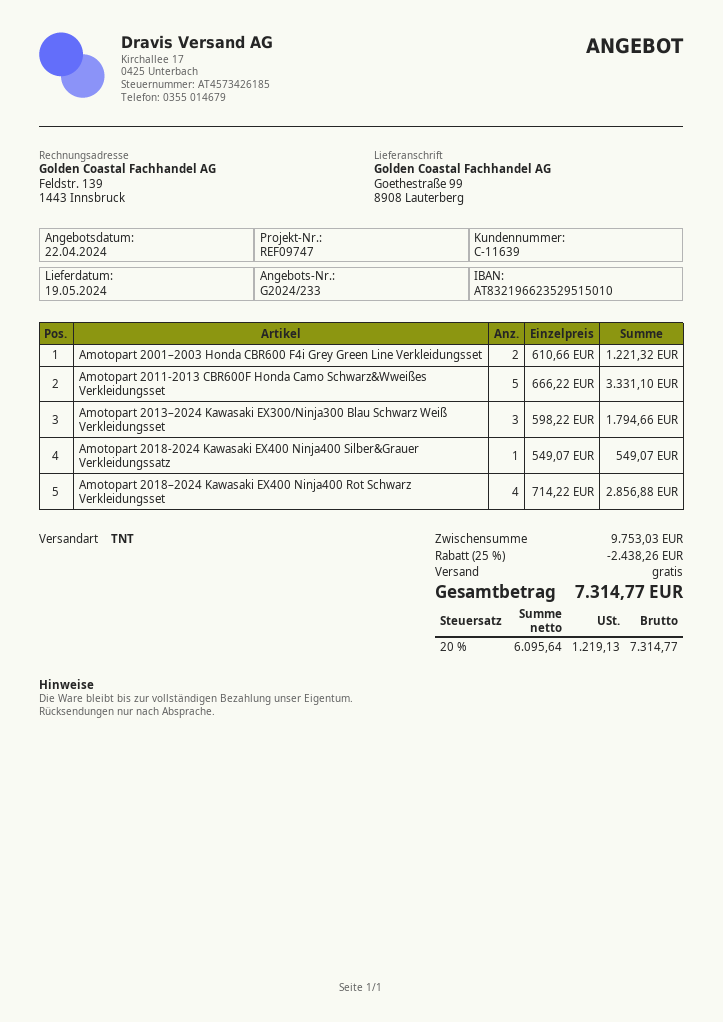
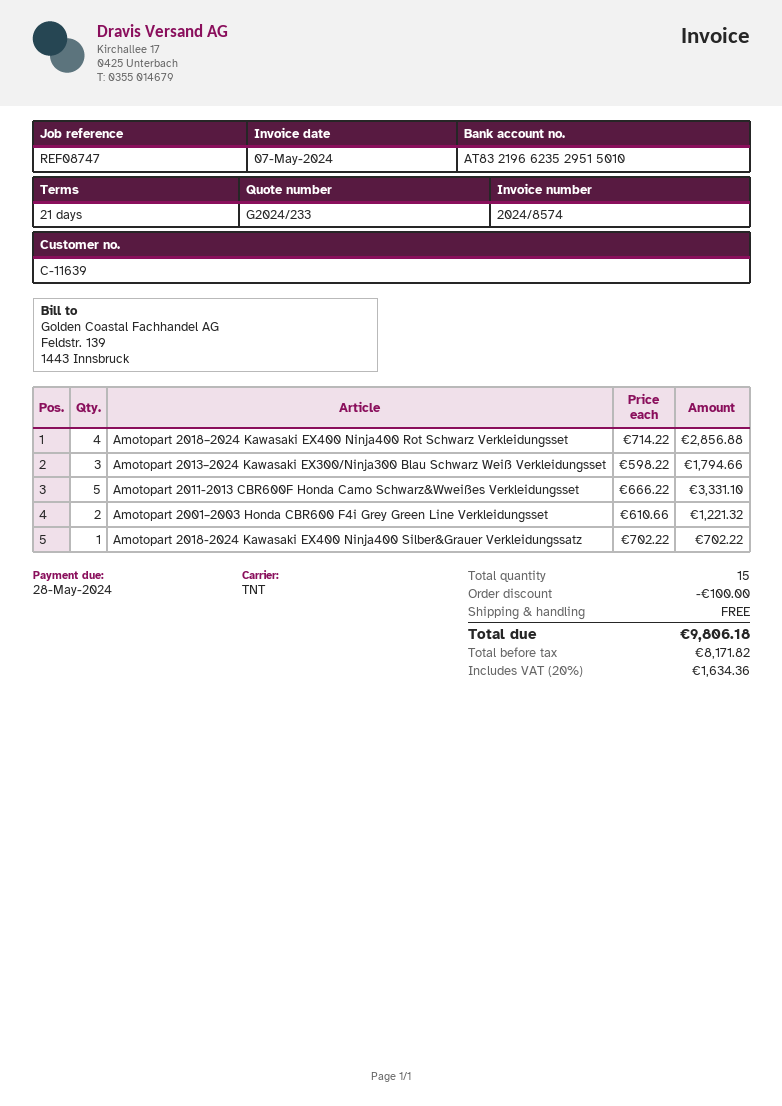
reference: REF09747 -> REF08747
Amotopart 2018-2024 Kawasaki EX400 Ninja400 Silber&Grauer Verkleidungssatz: 1 x 549.07 = 549.07 -> 1 x 702.22 = 702.22
discount: 2438.26 -> 100.00
net: 6095.64 -> 8171.82
tax: 20% = 1219.13 -> 20% = 1634.36
total: 7314.77 -> 9806.18

